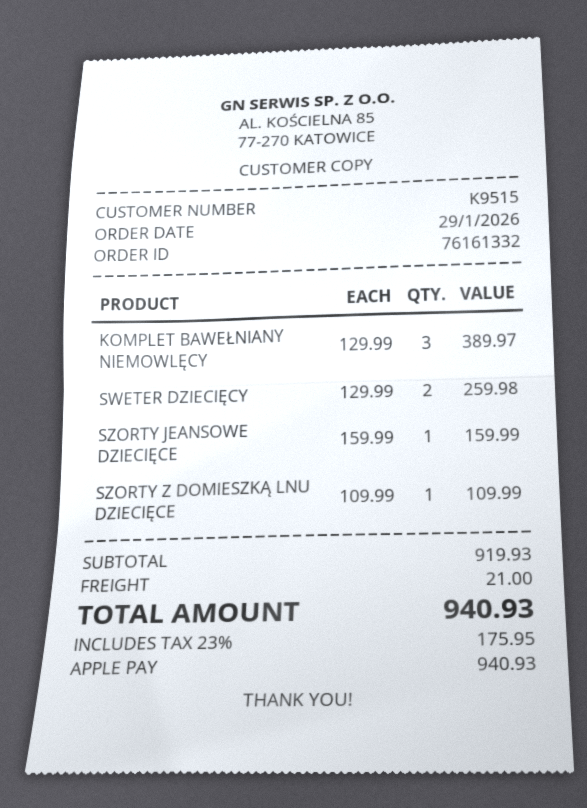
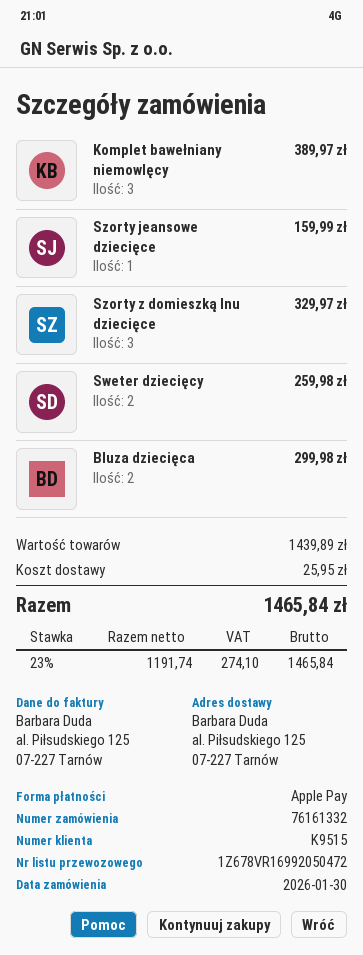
order date: 2026-01-29 -> 2026-01-30
SZORTY Z DOMIESZKĄ LNU DZIECIĘCE: 1 for 109.99 -> 3 for 329.97
Bluza dziecięca: none -> 2 for 299.98
subtotal: 919.93 -> 1439.89
shipping: 21.00 -> 25.95
tax: 23% = 175.95 -> 23% = 274.10
total: 940.93 -> 1465.84

